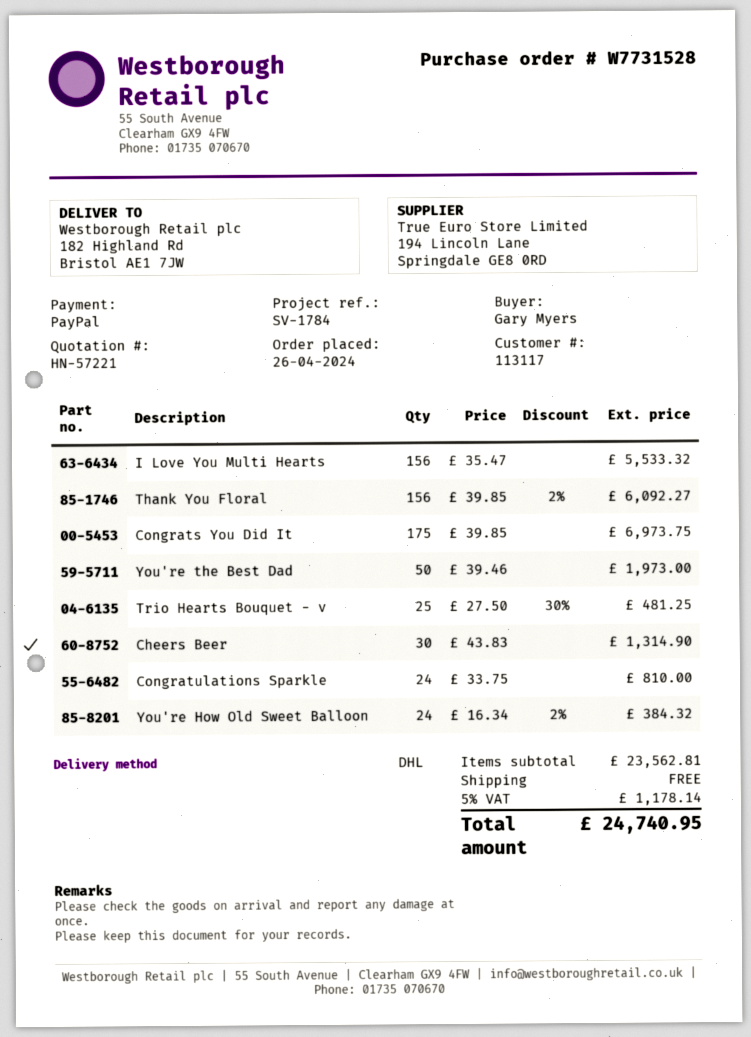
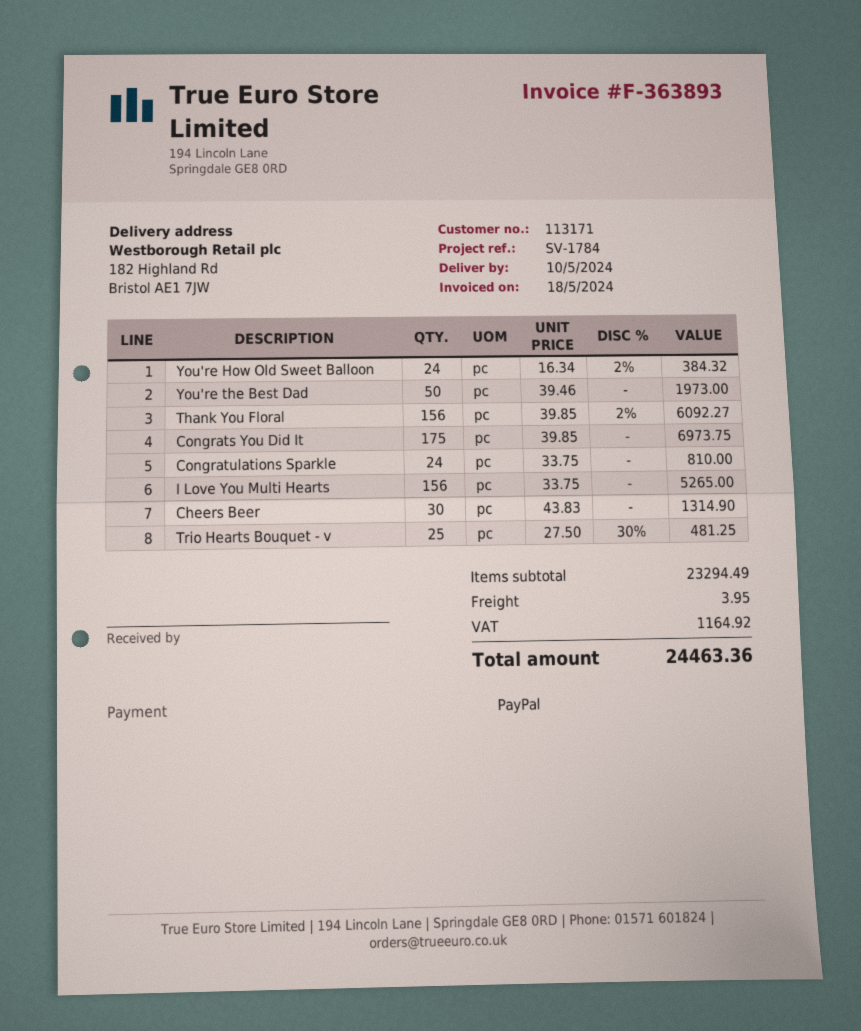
customer number: 113117 -> 113171
I Love You Multi Hearts: 156 x 35.47 = 5533.32 -> 156 x 33.75 = 5265.00
subtotal: 23562.81 -> 23294.49
shipping: 0.00 -> 3.95
tax: 1178.14 -> 1164.92
total: 24740.95 -> 24463.36

